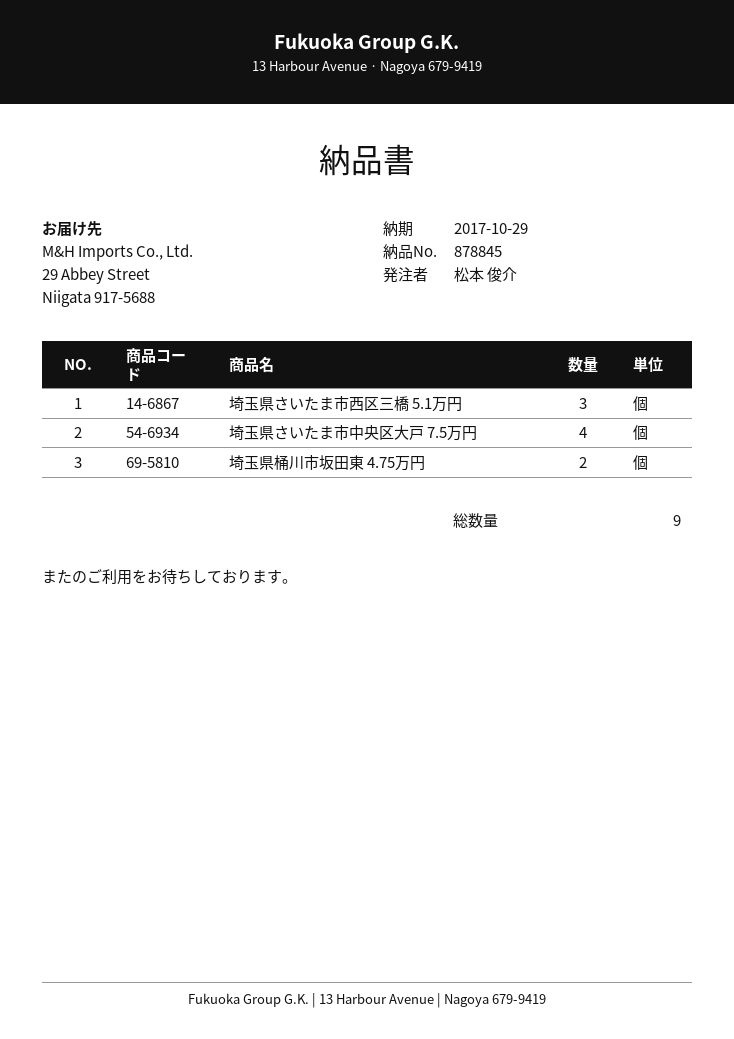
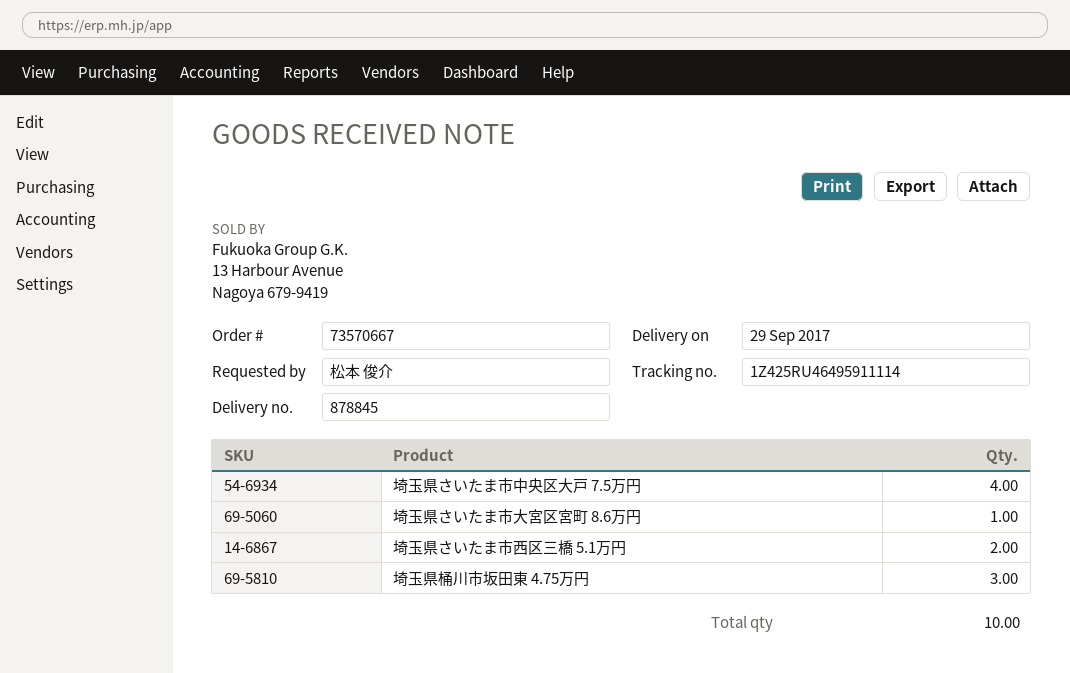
delivery date: 2017-10-29 -> 2017-09-29
埼玉県さいたま市西区三橋 5.1万円: 3 -> 2
埼玉県桶川市坂田東 4.75万円: 2 -> 3
埼玉県さいたま市大宮区宮町 8.6万円: none -> 1
total quantity: 9 -> 10

